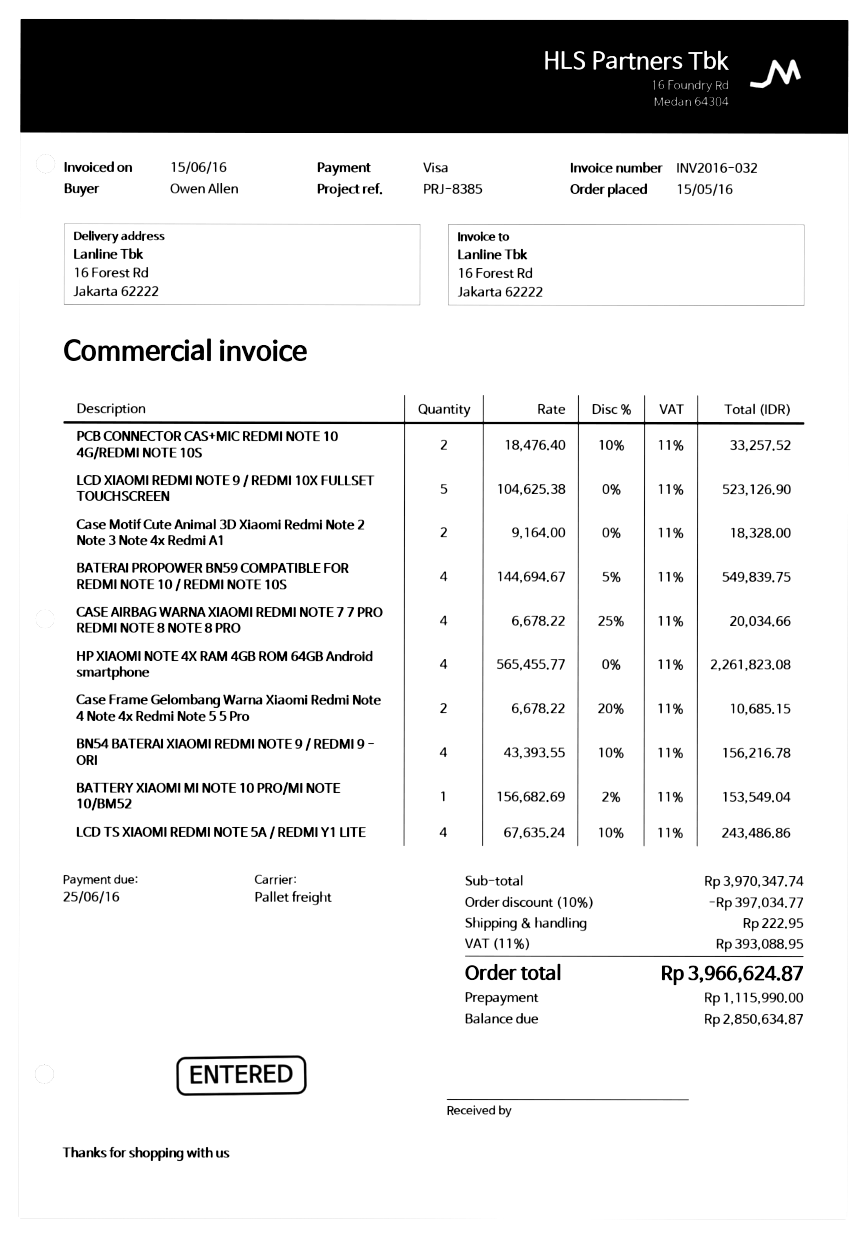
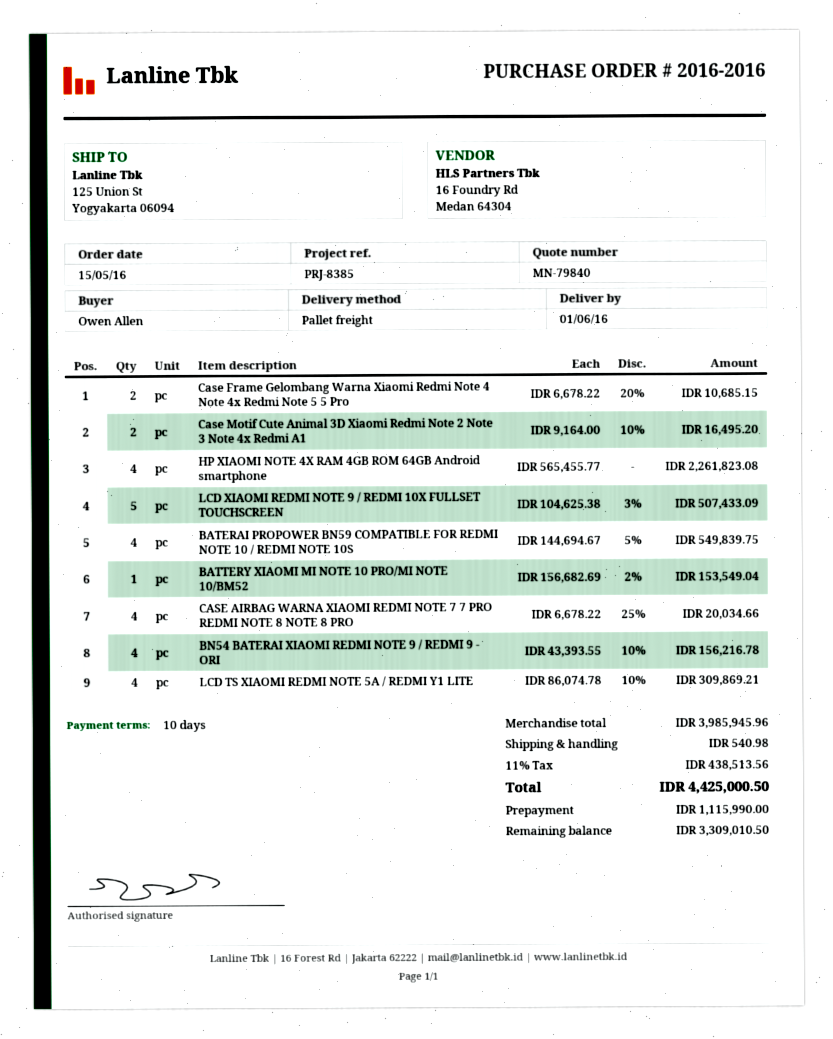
ship to: 16 Forest Rd, Jakarta 62222 -> 125 Union St, Yogyakarta 06094
PCB CONNECTOR CAS+MIC REDMI NOTE 10 4G/REDMI NOTE 10S: 2 x 18476.40 - 10% = 33257.52 -> none
LCD XIAOMI REDMI NOTE 9 / REDMI 10X FULLSET TOUCHSCREEN: 5 x 104625.38 = 523126.90 -> 5 x 104625.38 - 3% = 507433.09
Case Motif Cute Animal 3D Xiaomi Redmi Note 2 Note 3 Note 4x Redmi A1: 2 x 9164.00 = 18328.00 -> 2 x 9164.00 - 10% = 16495.20
LCD TS XIAOMI REDMI NOTE 5A / REDMI Y1 LITE: 4 x 67635.24 - 10% = 243486.86 -> 4 x 86074.78 - 10% = 309869.21
subtotal: 3970347.74 -> 3985945.96
discount: 10% = 397034.77 -> none
shipping: 222.95 -> 540.98
tax: 11% = 393088.95 -> 11% = 438513.56
total: 3966624.87 -> 4425000.50
balance: 2850634.87 -> 3309010.50

